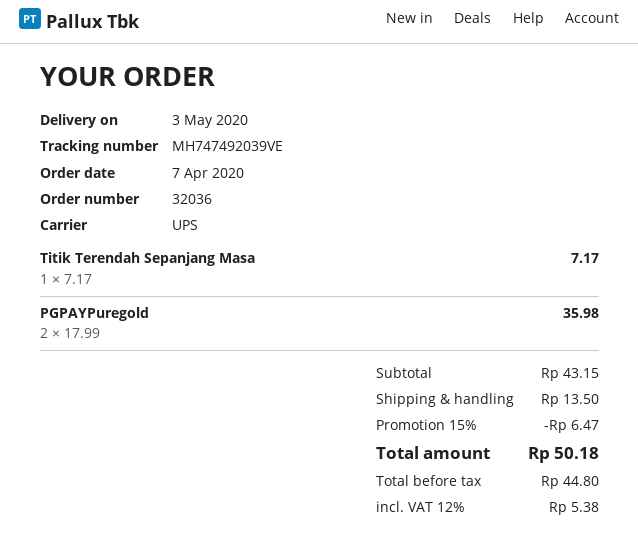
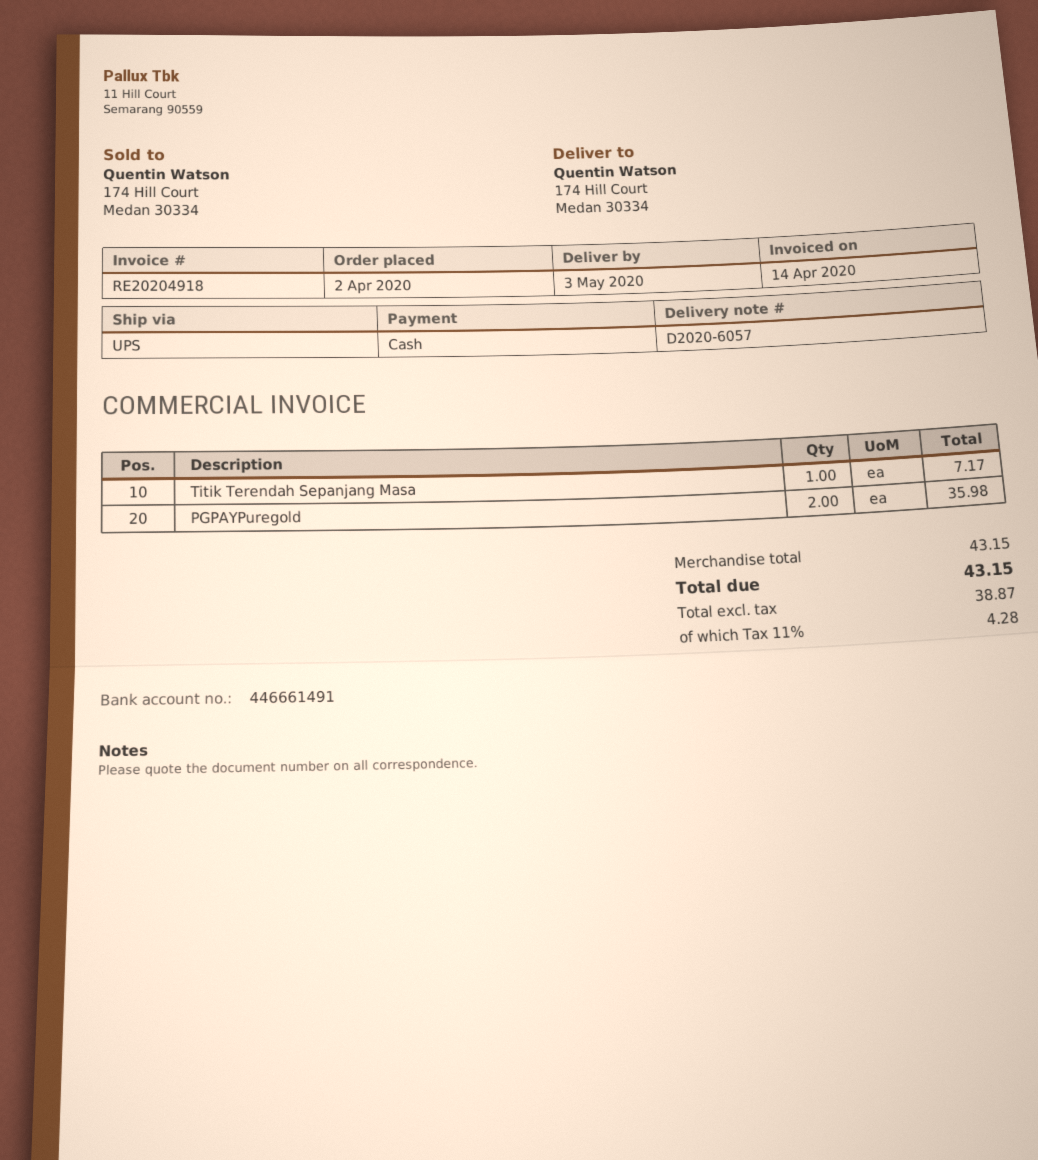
order date: 2020-04-07 -> 2020-04-02
discount: 15% = 6.47 -> none
shipping: 13.50 -> none
net: 44.80 -> 38.87
tax: 12% = 5.38 -> 11% = 4.28
total: 50.18 -> 43.15

